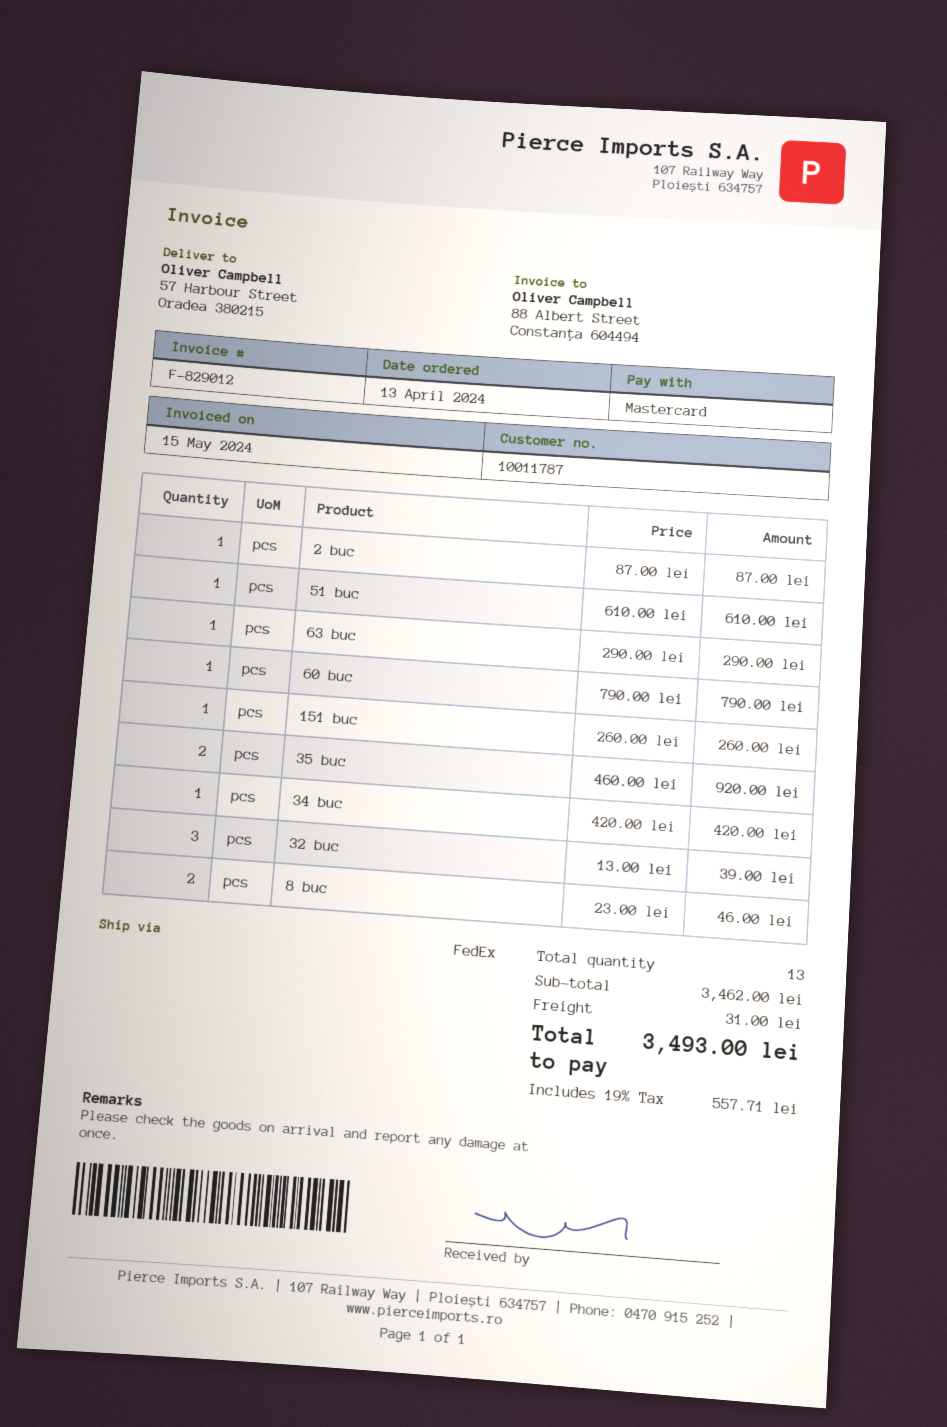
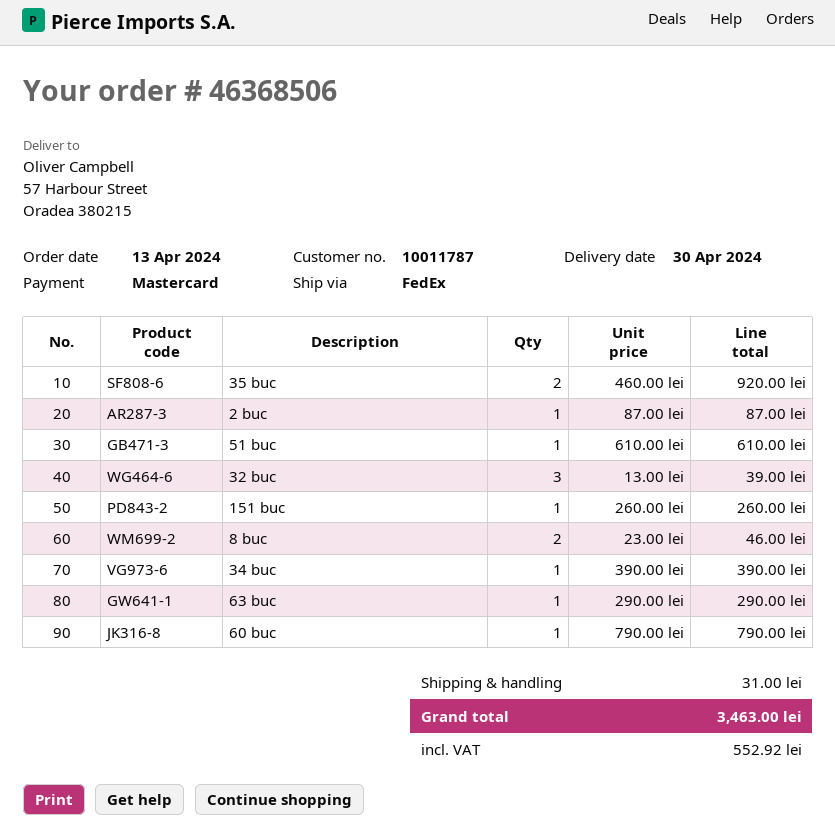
34 buc: 1 x 420.00 = 420.00 -> 1 x 390.00 = 390.00
tax: 557.71 -> 552.92
total: 3493.00 -> 3463.00

